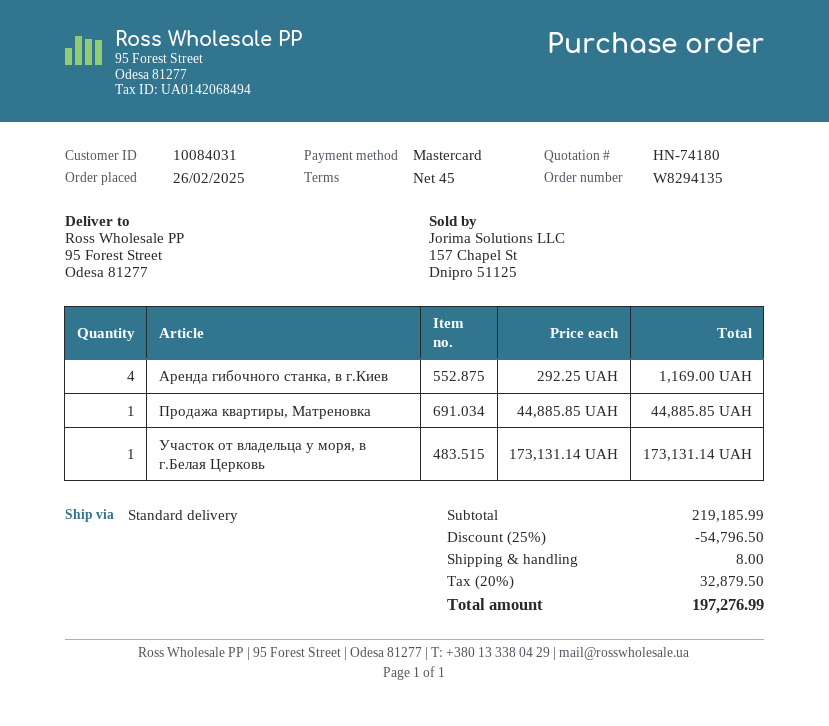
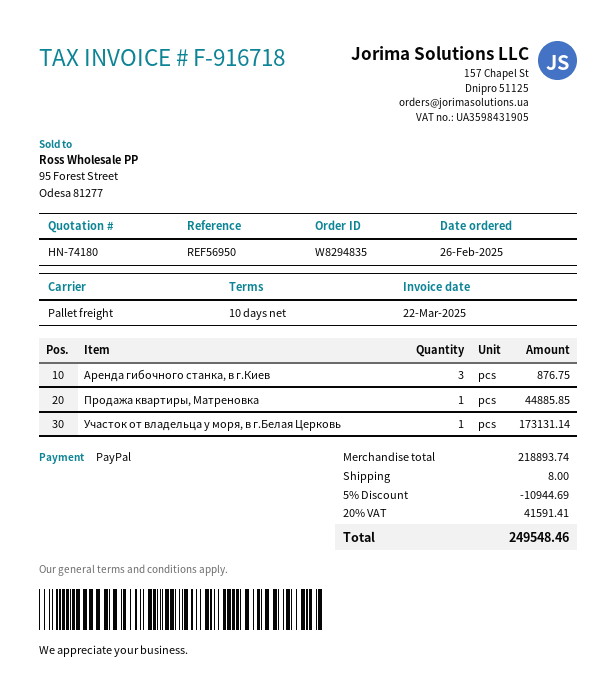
order number: W8294135 -> W8294835
payment terms: 45 days -> 10 days
payment method: Mastercard -> PayPal
shipping method: standard -> pallet freight
Аренда гибочного станка, в г.Киев: 4 for 1169.00 -> 3 for 876.75
subtotal: 219185.99 -> 218893.74
discount: 25% = 54796.50 -> 5% = 10944.69
tax: 20% = 32879.50 -> 20% = 41591.41
total: 197276.99 -> 249548.46

